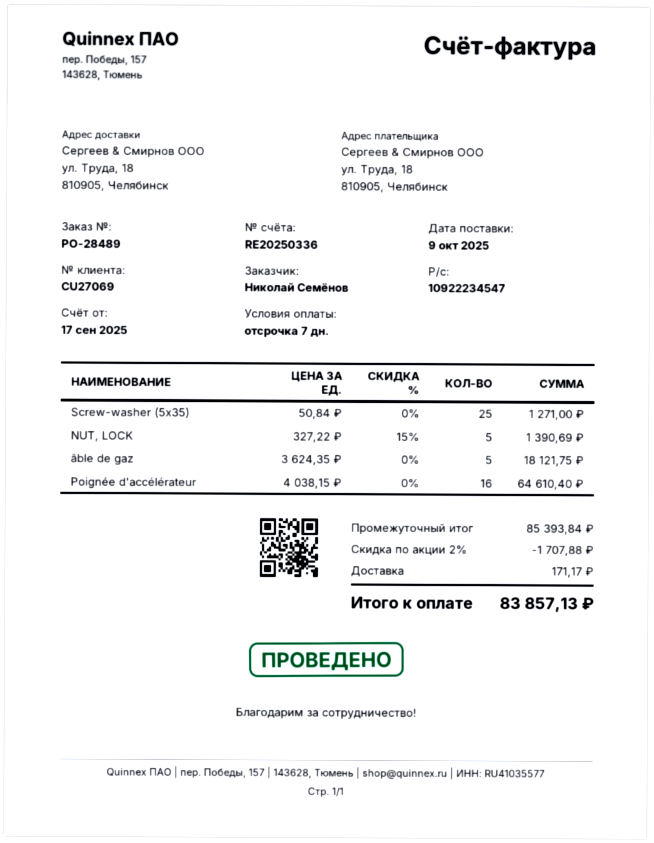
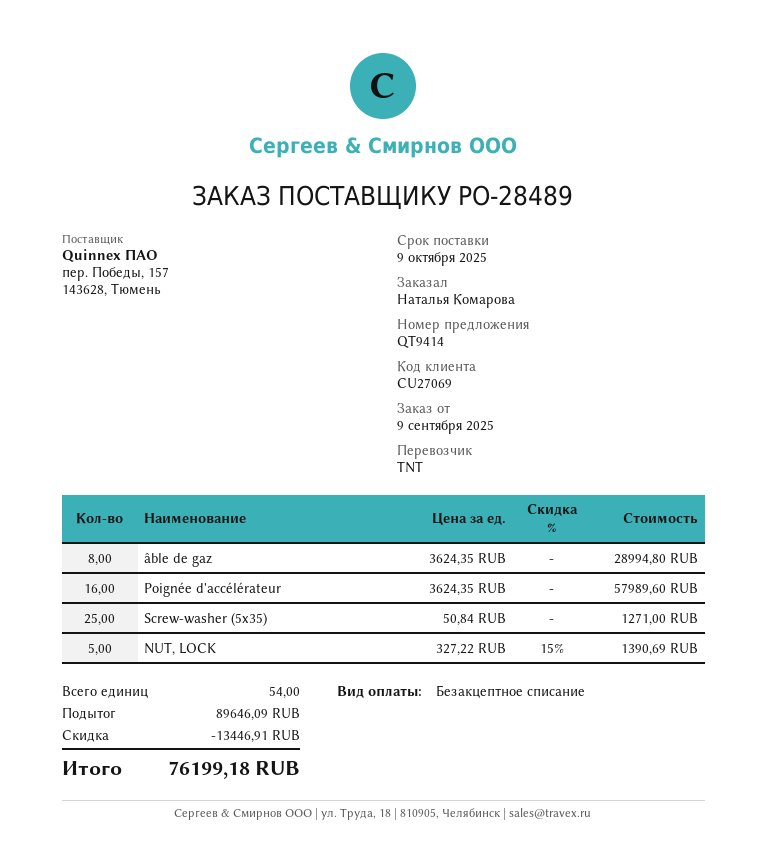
ordered by: Николай Семёнов -> Наталья Комарова
âble de gaz: 5 x 3624.35 = 18121.75 -> 8 x 3624.35 = 28994.80
Poignée d'accélérateur: 16 x 4038.15 = 64610.40 -> 16 x 3624.35 = 57989.60
subtotal: 85393.84 -> 89646.09
discount: 1707.88 -> 13446.91
shipping: 171.17 -> none
total: 83857.13 -> 76199.18

